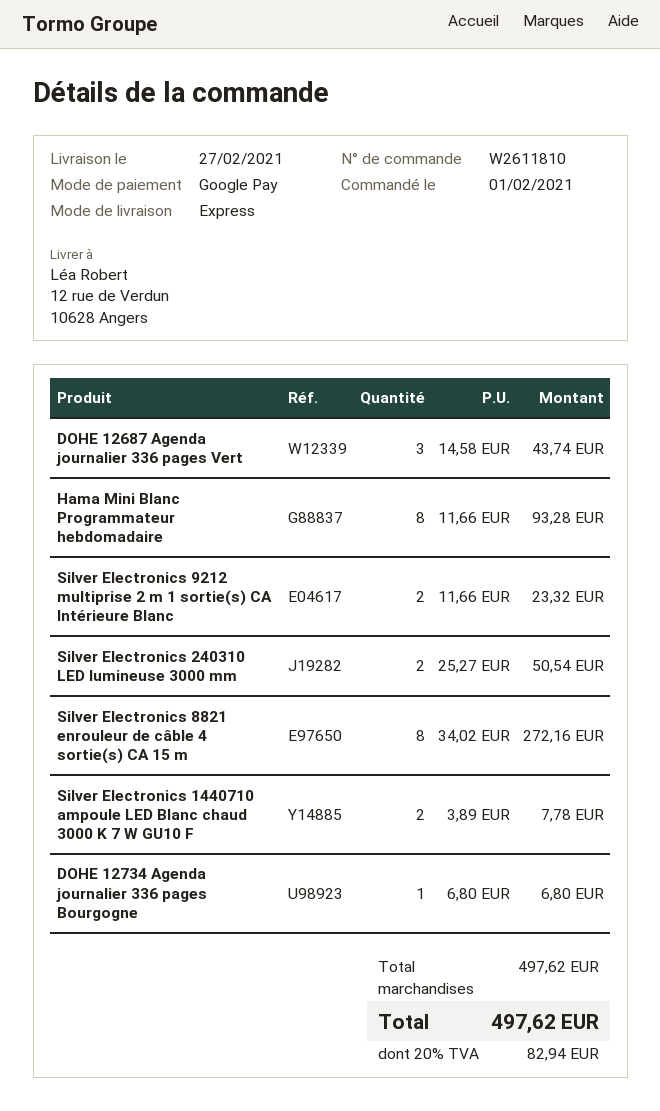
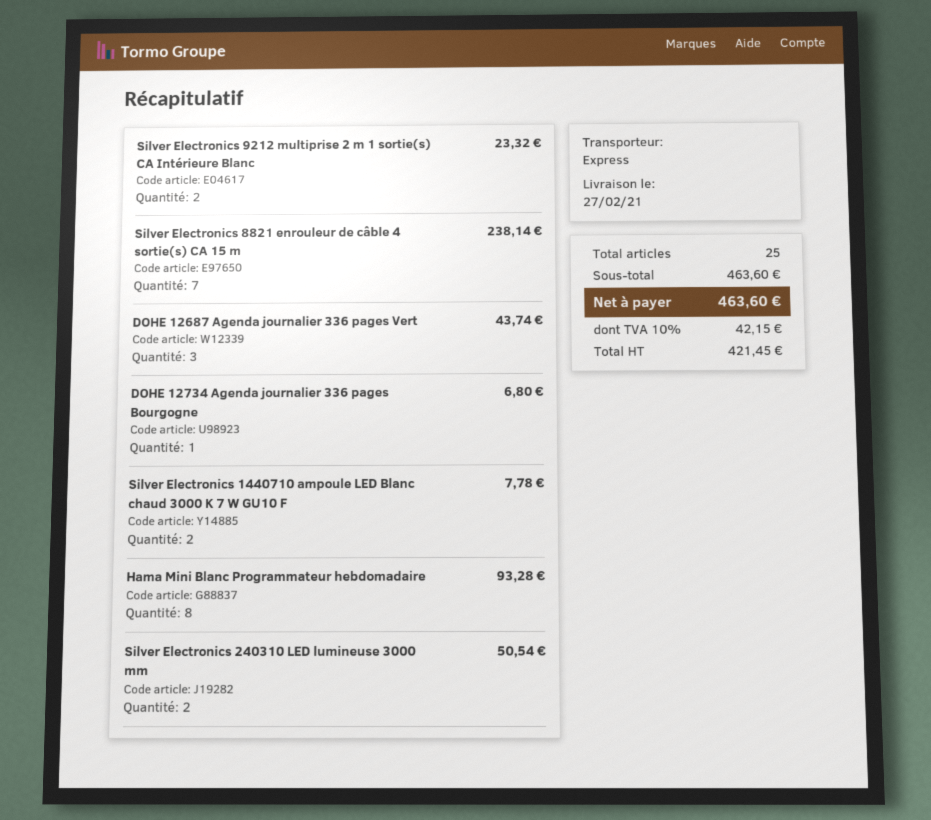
Silver Electronics 8821 enrouleur de câble 4 sortie(s) CA 15 m: 8 for 272.16 -> 7 for 238.14
subtotal: 497.62 -> 463.60
tax: 20% = 82.94 -> 10% = 42.15
total: 497.62 -> 463.60

